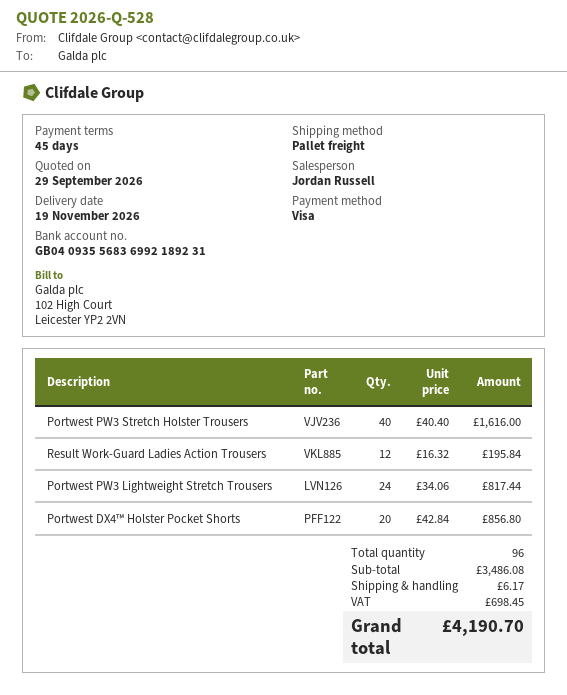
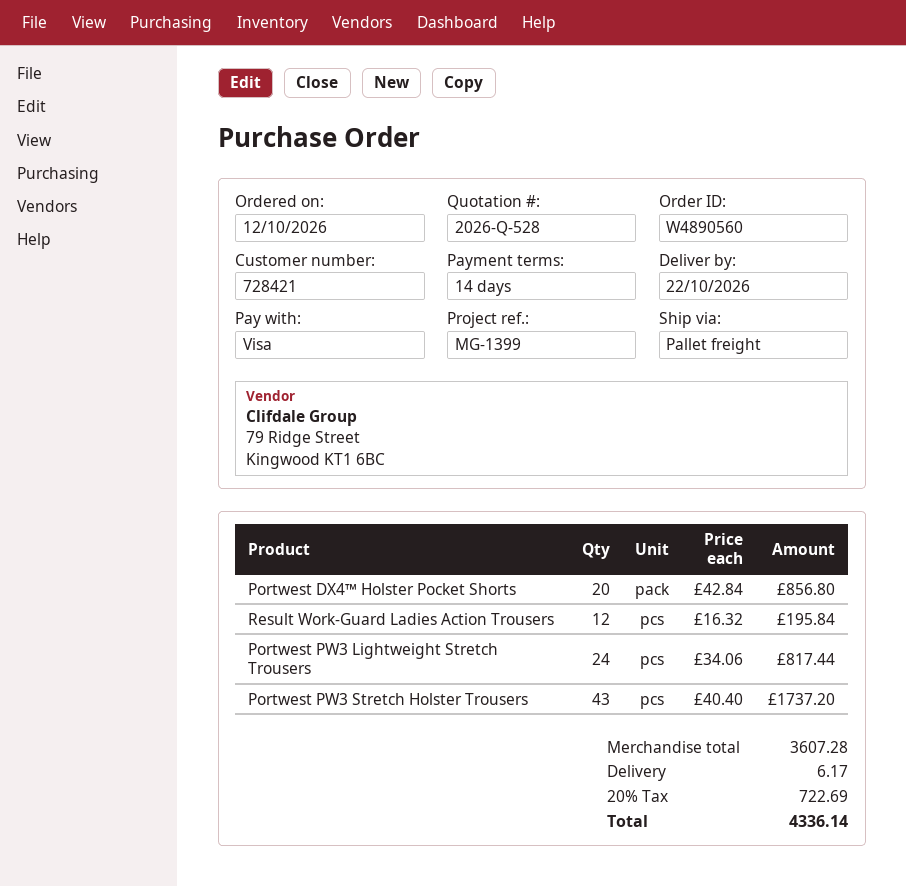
delivery date: 2026-11-19 -> 2026-10-22
payment terms: 45 days -> 14 days
Portwest PW3 Stretch Holster Trousers: 40 x 40.40 = 1616.00 -> 43 x 40.40 = 1737.20
subtotal: 3486.08 -> 3607.28
tax: 698.45 -> 722.69
total: 4190.70 -> 4336.14

